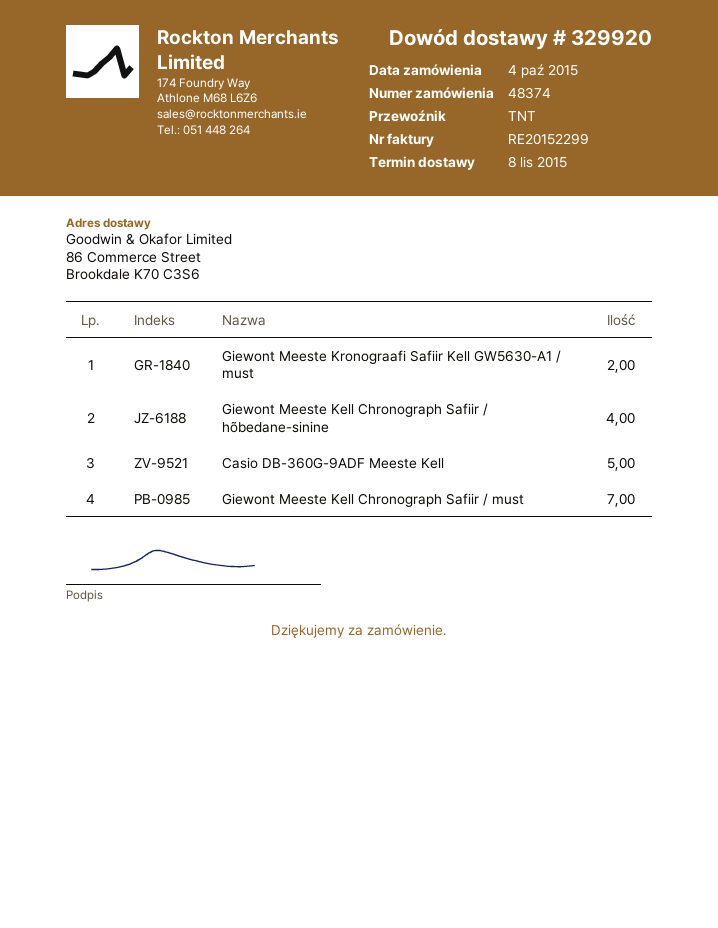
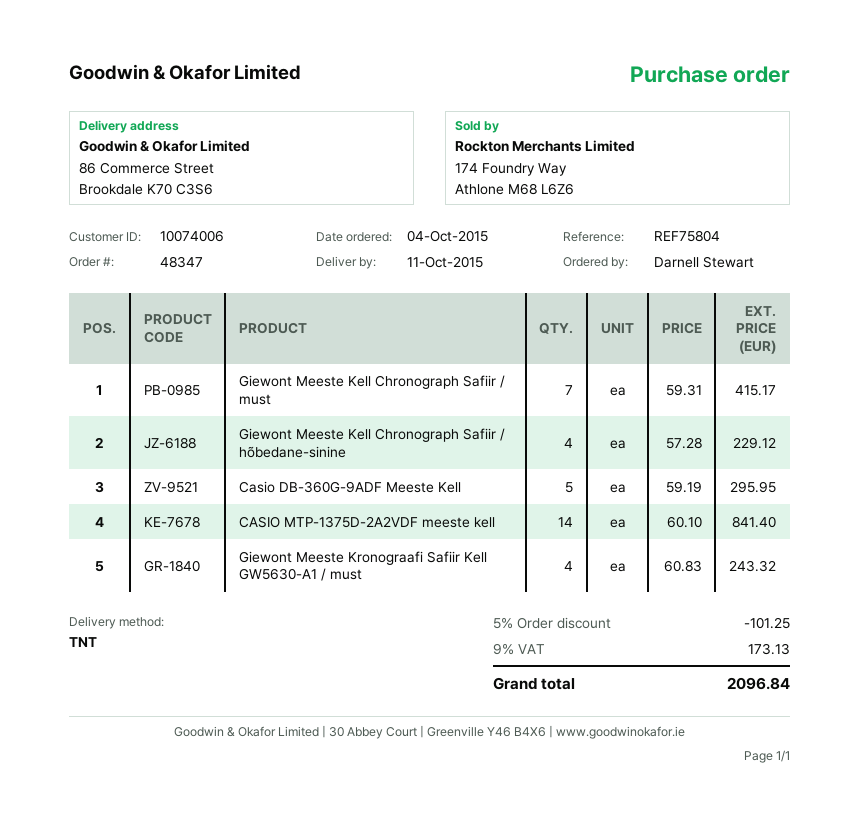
order number: 48374 -> 48347
delivery date: 2015-11-08 -> 2015-10-11
Giewont Meeste Kronograafi Safiir Kell GW5630-A1 / must: 2 -> 4
CASIO MTP-1375D-2A2VDF meeste kell: none -> 14

